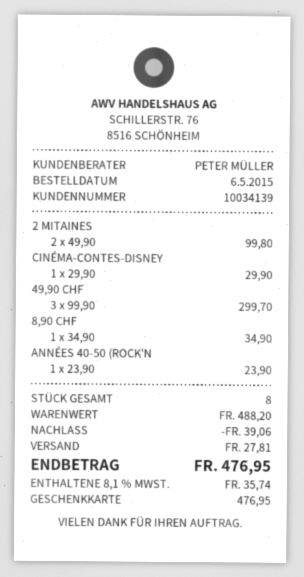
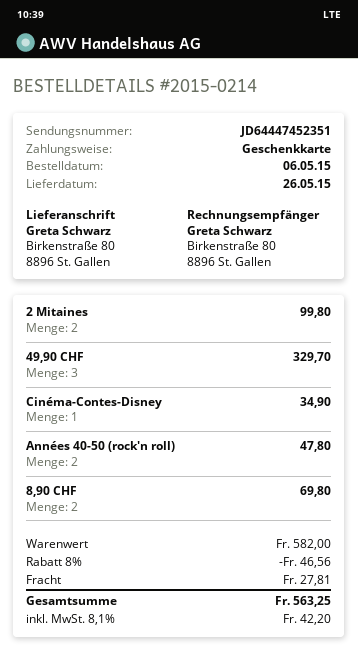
CINÉMA-CONTES-DISNEY: 1 for 29.90 -> 1 for 34.90
49,90 CHF: 3 for 299.70 -> 3 for 329.70
8,90 CHF: 1 for 34.90 -> 2 for 69.80
ANNÉES 40-50 (ROCK'N: 1 for 23.90 -> 2 for 47.80
subtotal: 488.20 -> 582.00
discount: 39.06 -> 46.56
tax: 8.1% = 35.74 -> 8.1% = 42.20
total: 476.95 -> 563.25

